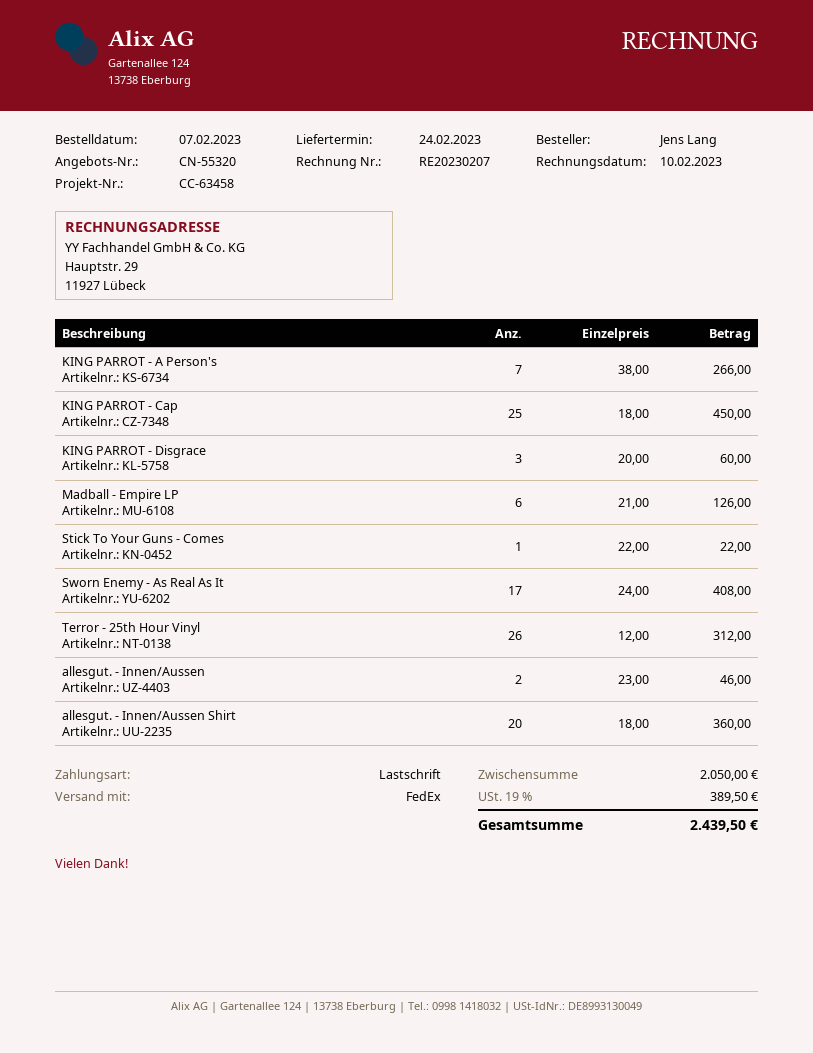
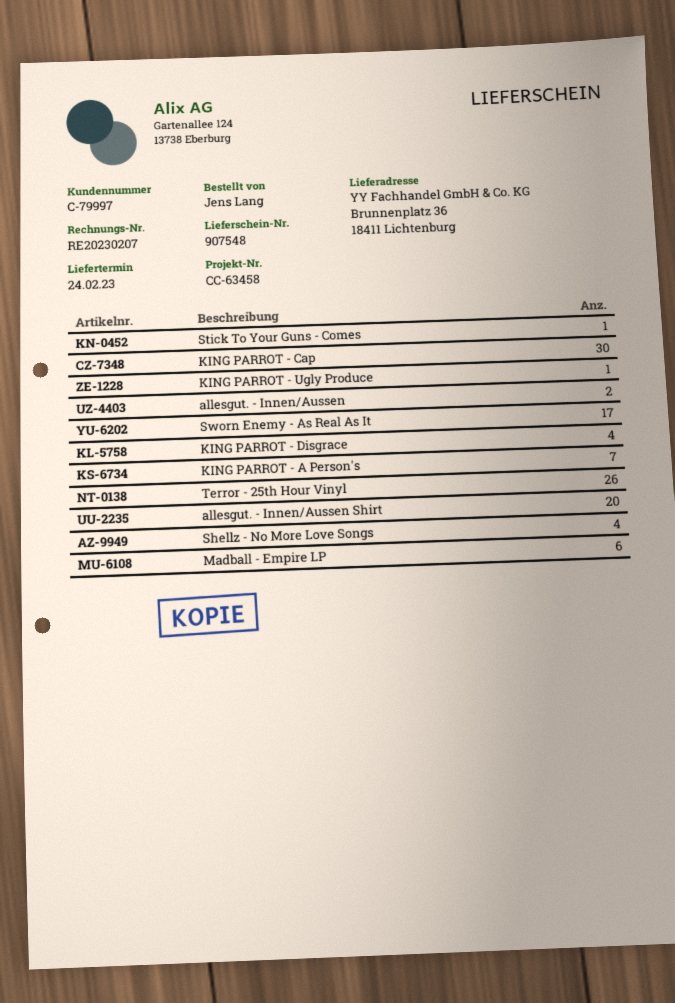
KING PARROT - Cap: 25 -> 30
KING PARROT - Disgrace: 3 -> 4
KING PARROT - Ugly Produce: none -> 1
Shellz - No More Love Songs: none -> 4

